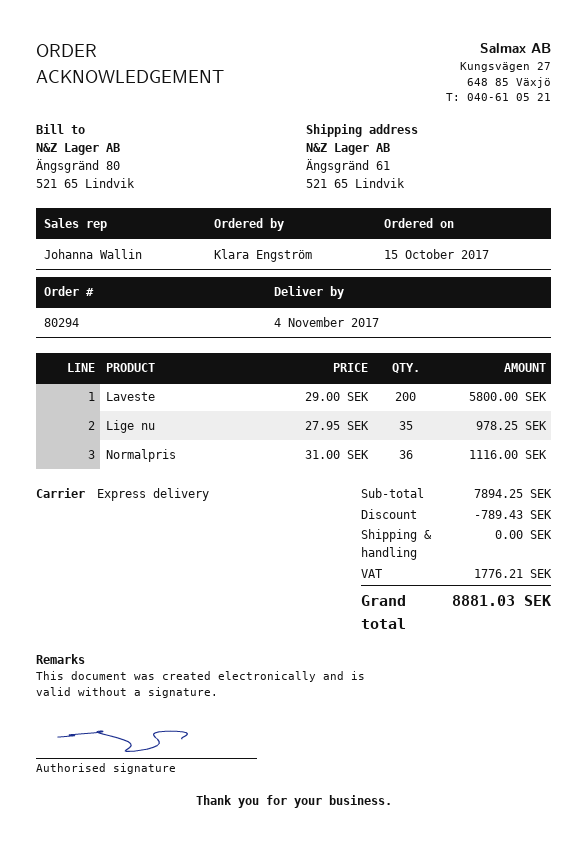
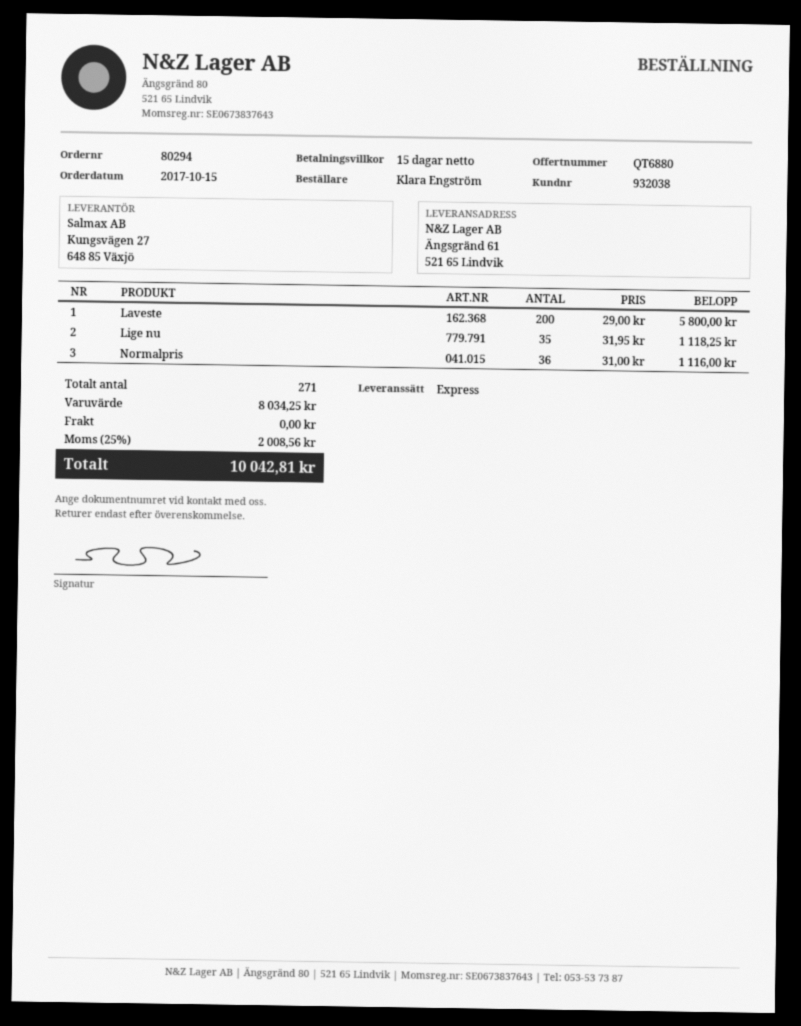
Lige nu: 35 x 27.95 = 978.25 -> 35 x 31.95 = 1118.25
subtotal: 7894.25 -> 8034.25
discount: 789.43 -> none
tax: 1776.21 -> 2008.56
total: 8881.03 -> 10042.81

